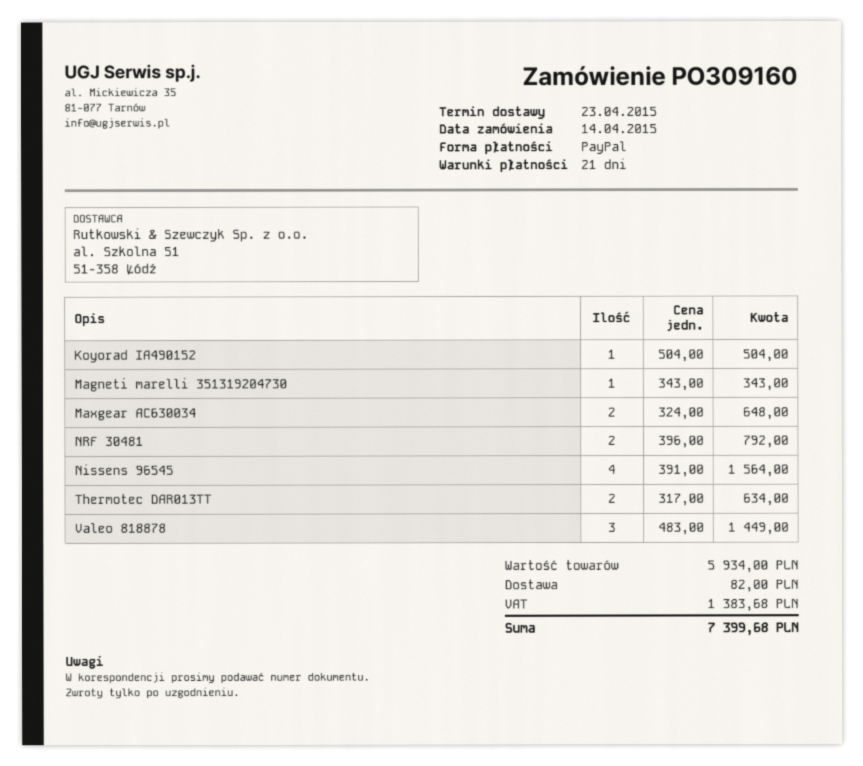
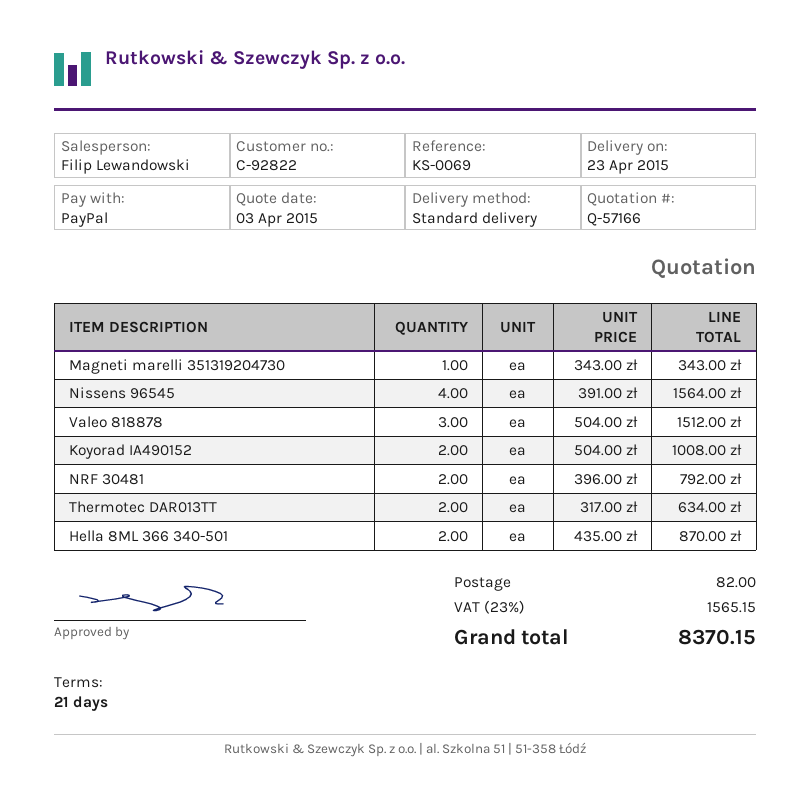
Koyorad IA490152: 1 x 504.00 = 504.00 -> 2 x 504.00 = 1008.00
Maxgear AC630034: 2 x 324.00 = 648.00 -> none
Valeo 818878: 3 x 483.00 = 1449.00 -> 3 x 504.00 = 1512.00
Hella 8ML 366 340-501: none -> 2 x 435.00 = 870.00
tax: 1383.68 -> 1565.15
total: 7399.68 -> 8370.15

